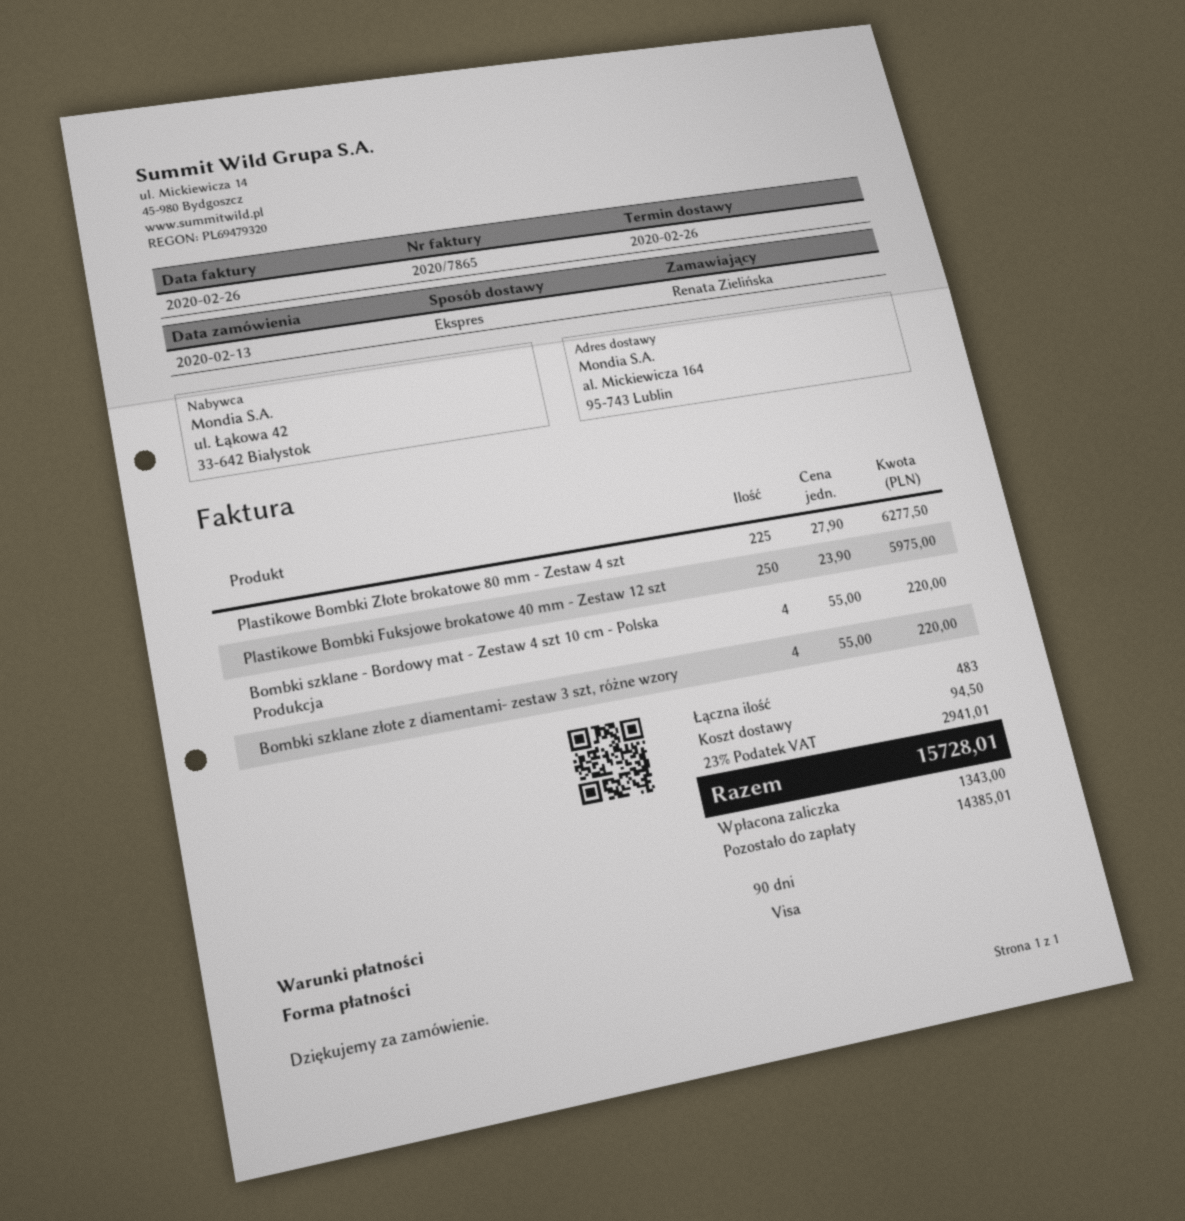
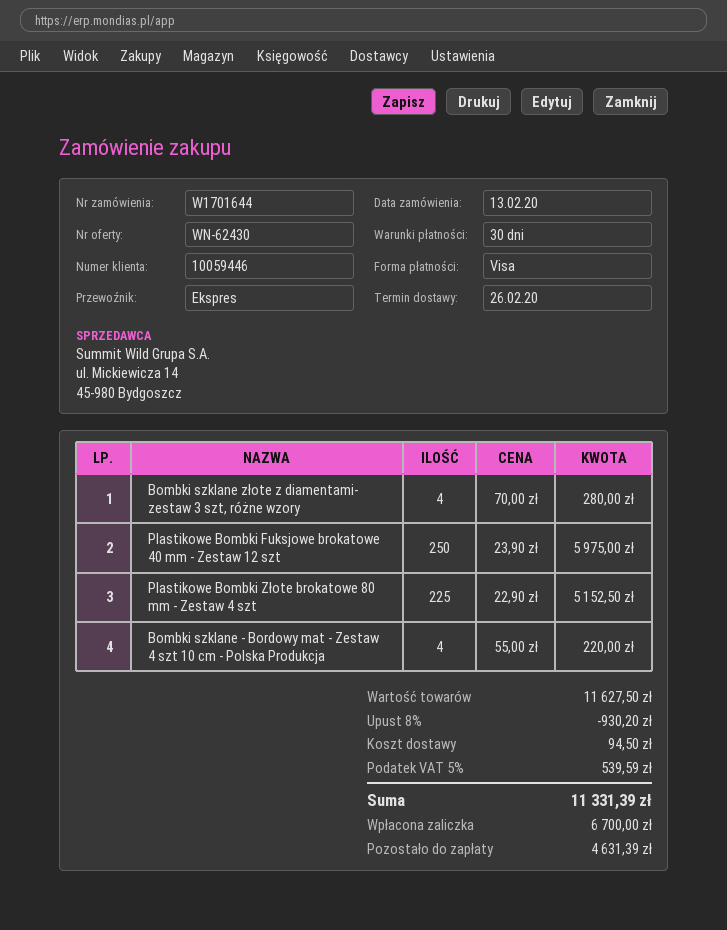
payment terms: 90 days -> 30 days
Plastikowe Bombki Złote brokatowe 80 mm - Zestaw 4 szt: 225 x 27.90 = 6277.50 -> 225 x 22.90 = 5152.50
Bombki szklane złote z diamentami- zestaw 3 szt, różne wzory: 4 x 55.00 = 220.00 -> 4 x 70.00 = 280.00
discount: none -> 8% = 930.20
tax: 23% = 2941.01 -> 5% = 539.59
total: 15728.01 -> 11331.39
deposit: 1343.00 -> 6700.00
balance: 14385.01 -> 4631.39

